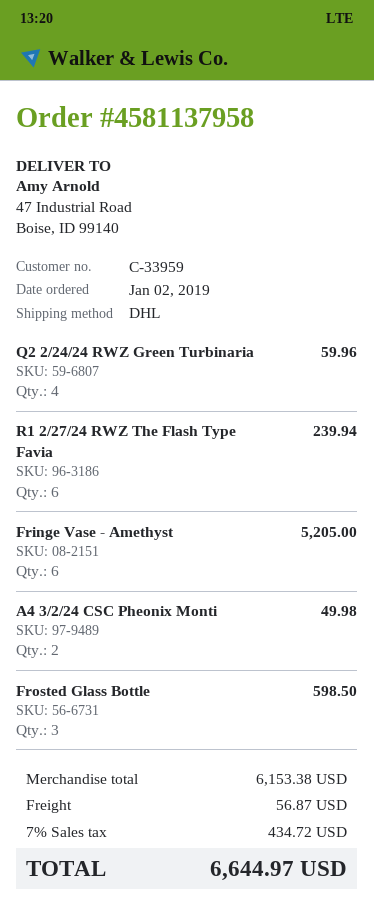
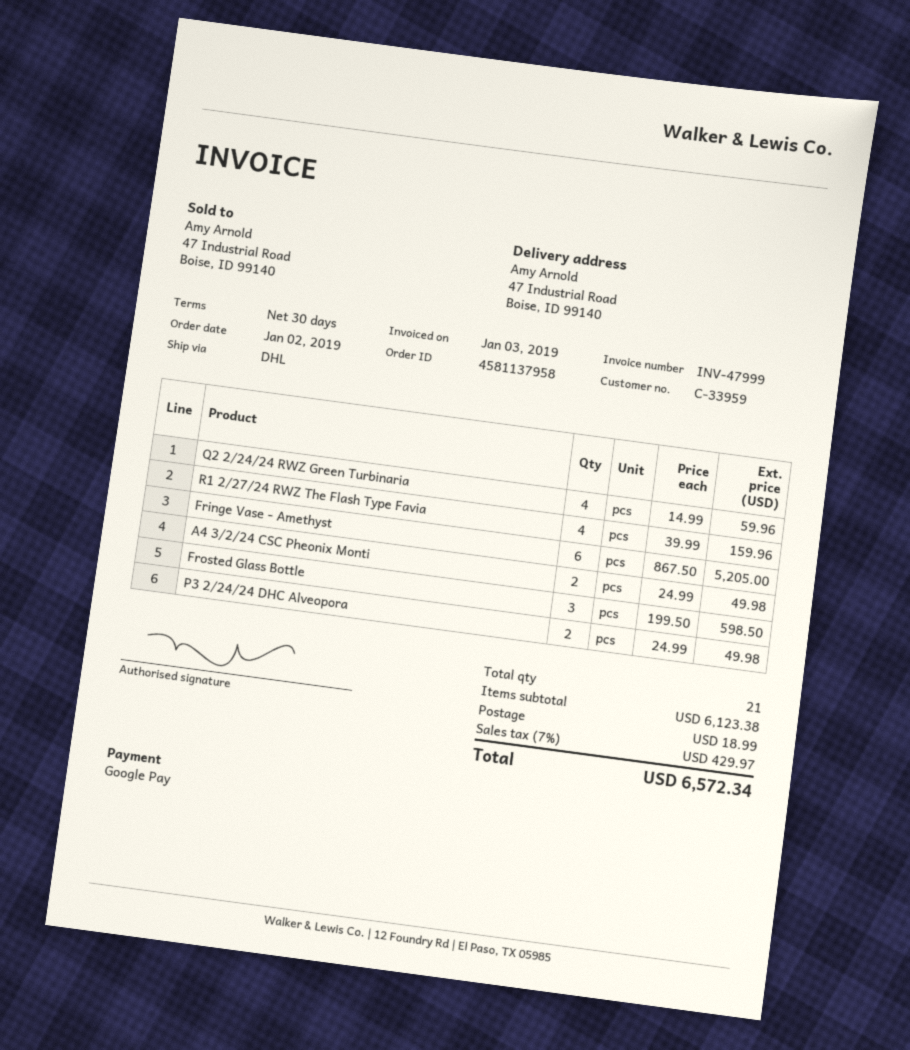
R1 2/27/24 RWZ The Flash Type Favia: 6 for 239.94 -> 4 for 159.96
P3 2/24/24 DHC Alveopora: none -> 2 for 49.98
subtotal: 6153.38 -> 6123.38
shipping: 56.87 -> 18.99
tax: 7% = 434.72 -> 7% = 429.97
total: 6644.97 -> 6572.34

